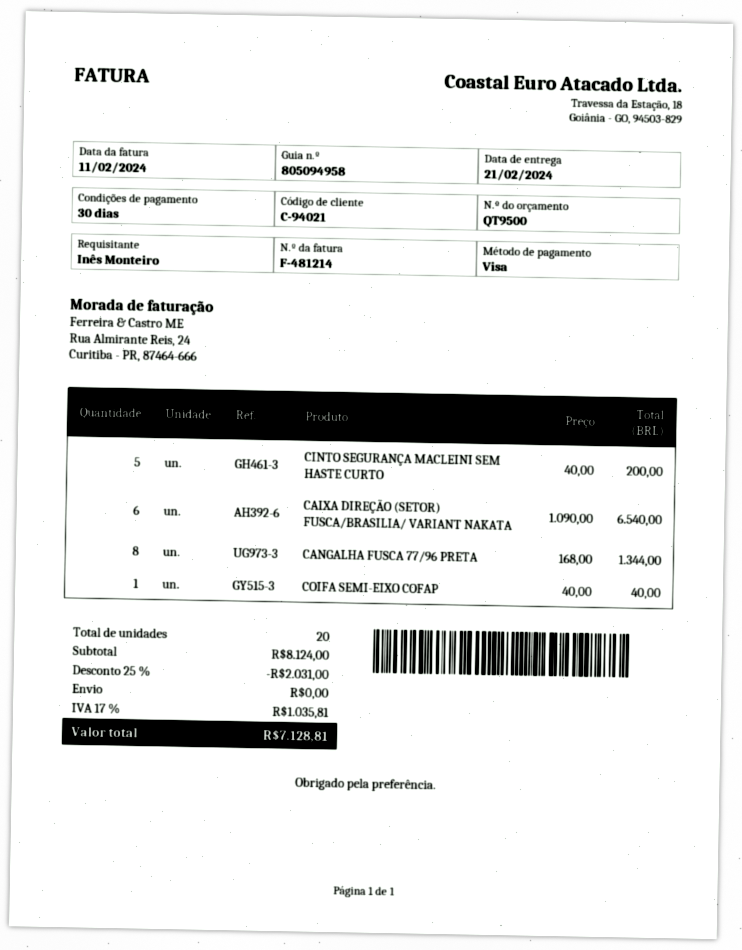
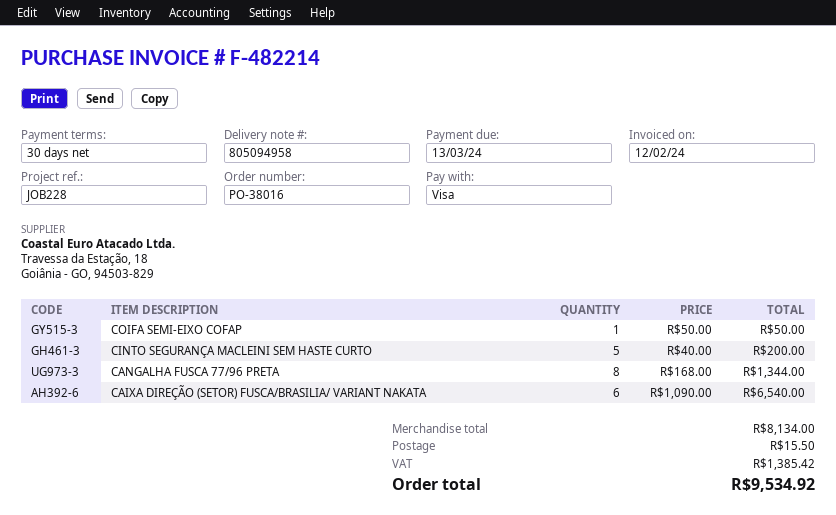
invoice number: F-481214 -> F-482214
invoice date: 2024-02-11 -> 2024-02-12
COIFA SEMI-EIXO COFAP: 1 x 40.00 = 40.00 -> 1 x 50.00 = 50.00
subtotal: 8124.00 -> 8134.00
discount: 25% = 2031.00 -> none
shipping: 0.00 -> 15.50
tax: 1035.81 -> 1385.42
total: 7128.81 -> 9534.92

